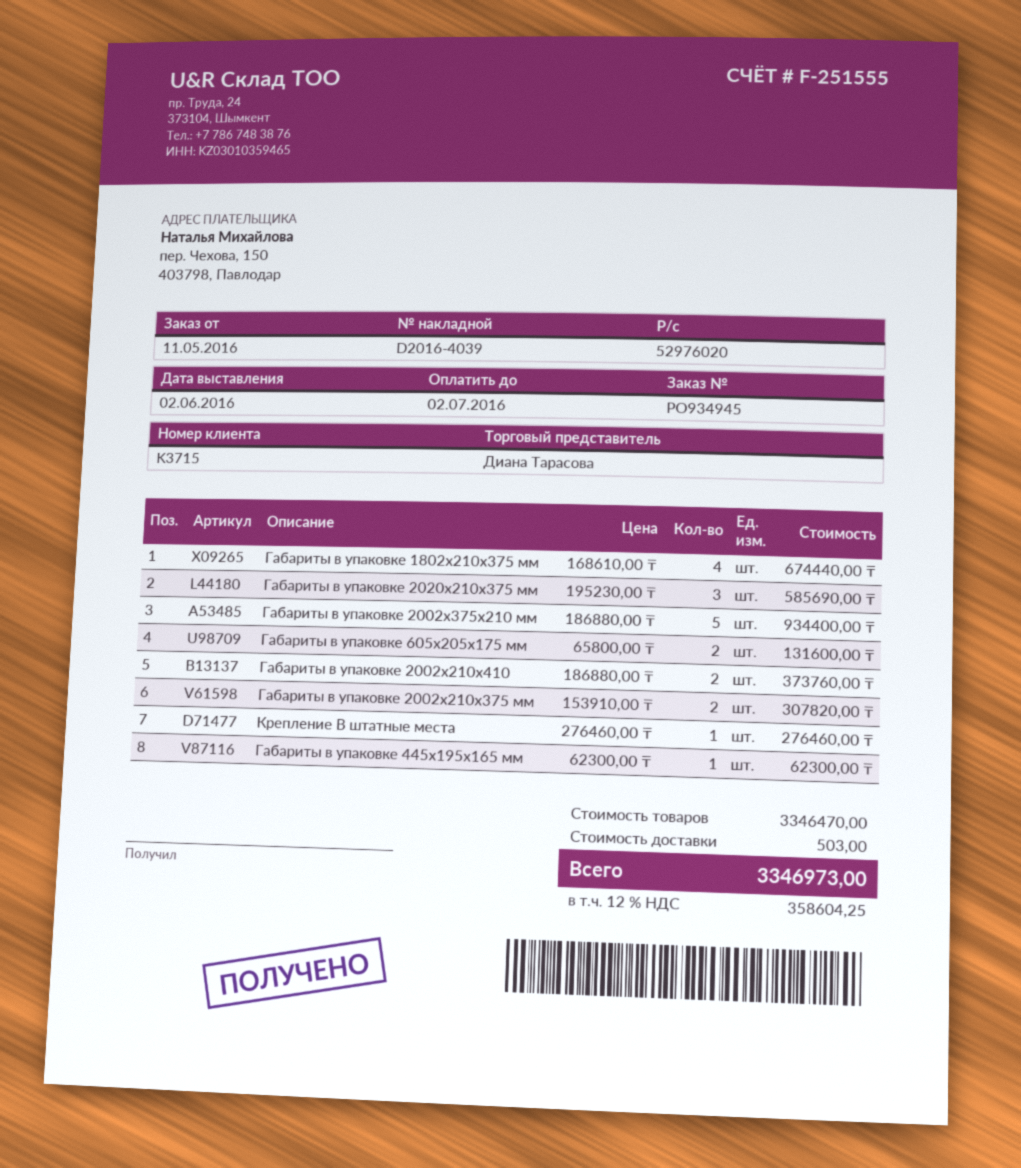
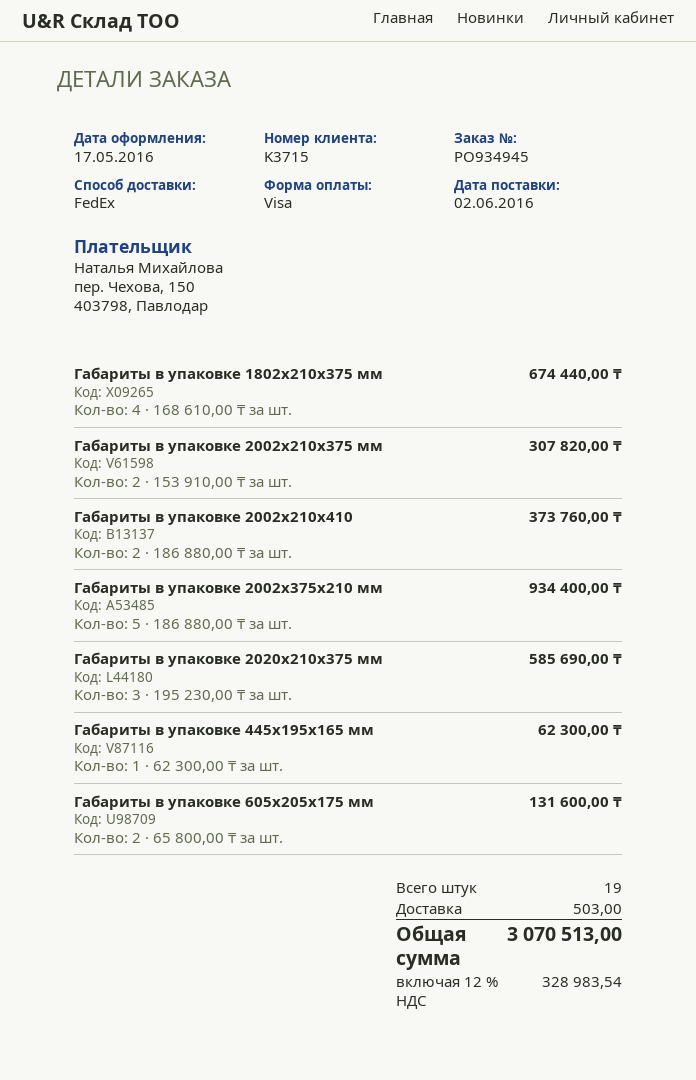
order date: 2016-05-11 -> 2016-05-17
Крепление В штатные места: 1 x 276460.00 = 276460.00 -> none
tax: 12% = 358604.25 -> 12% = 328983.54
total: 3346973.00 -> 3070513.00

